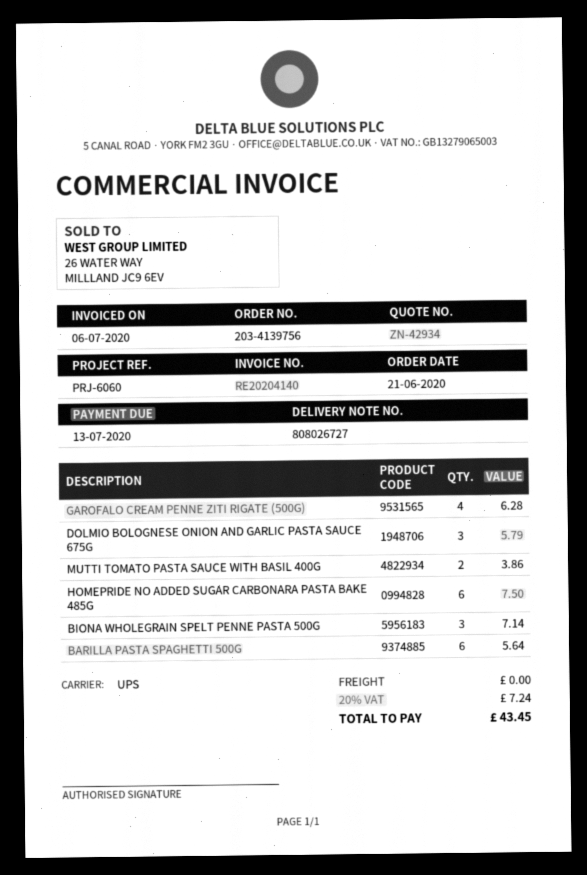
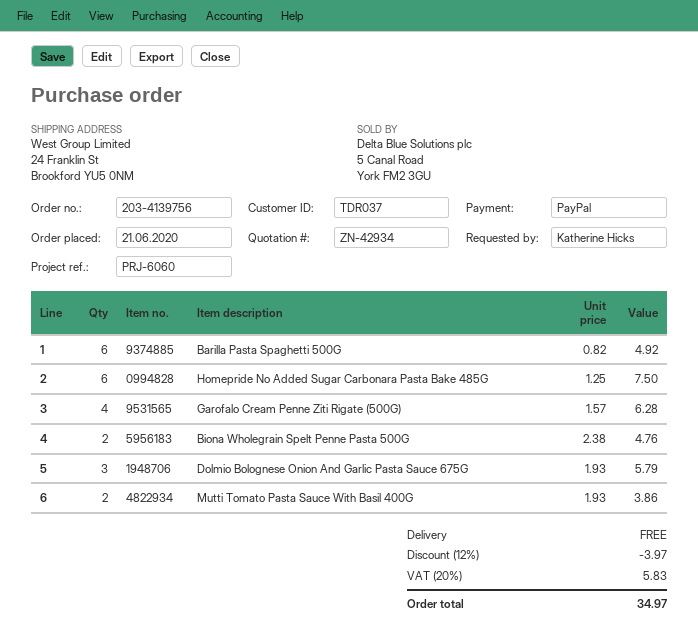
BIONA WHOLEGRAIN SPELT PENNE PASTA 500G: 3 for 7.14 -> 2 for 4.76
BARILLA PASTA SPAGHETTI 500G: 6 for 5.64 -> 6 for 4.92
discount: none -> 12% = 3.97
tax: 20% = 7.24 -> 20% = 5.83
total: 43.45 -> 34.97

